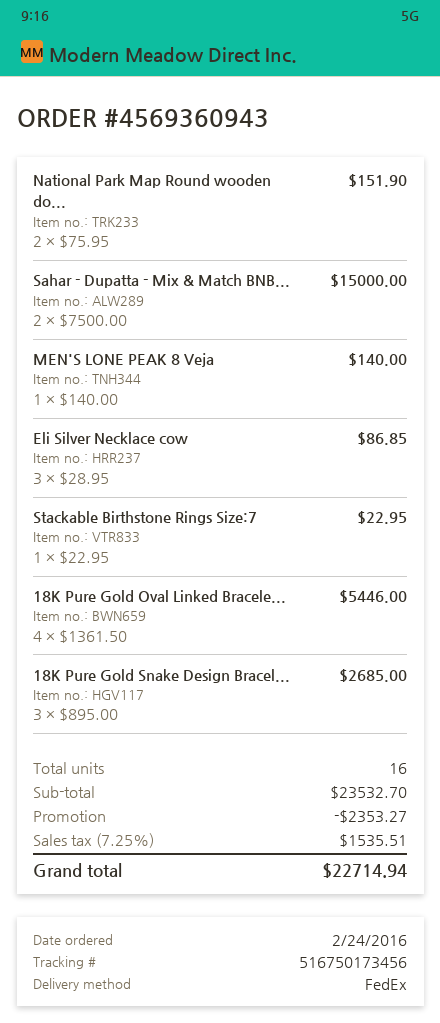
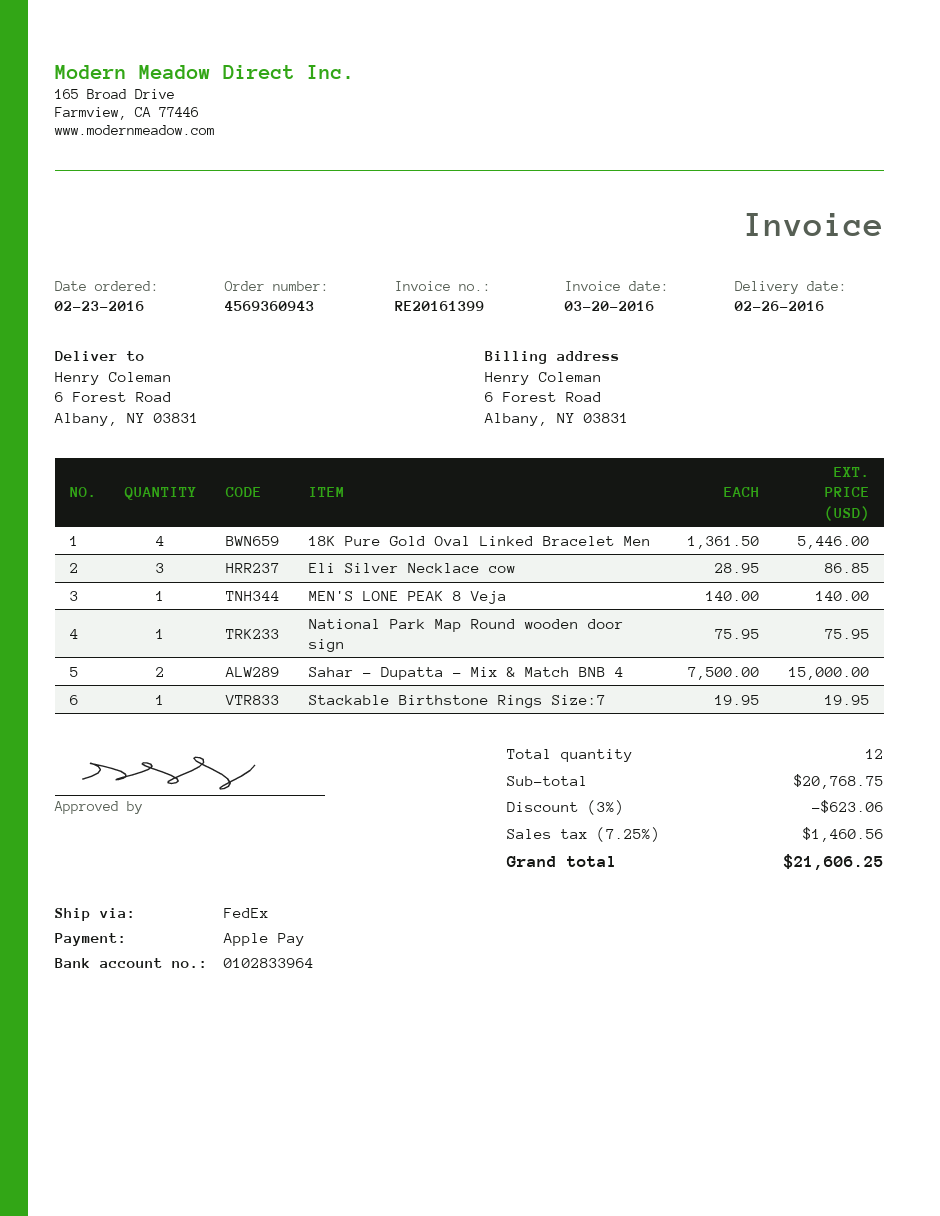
order date: 2016-02-24 -> 2016-02-23
National Park Map Round wooden do...: 2 x 75.95 = 151.90 -> 1 x 75.95 = 75.95
Stackable Birthstone Rings Size:7: 1 x 22.95 = 22.95 -> 1 x 19.95 = 19.95
18K Pure Gold Snake Design Bracel...: 3 x 895.00 = 2685.00 -> none
total quantity: 16 -> 12
subtotal: 23532.70 -> 20768.75
discount: 2353.27 -> 623.06
tax: 7.25% = 1535.51 -> 7.25% = 1460.56
total: 22714.94 -> 21606.25

